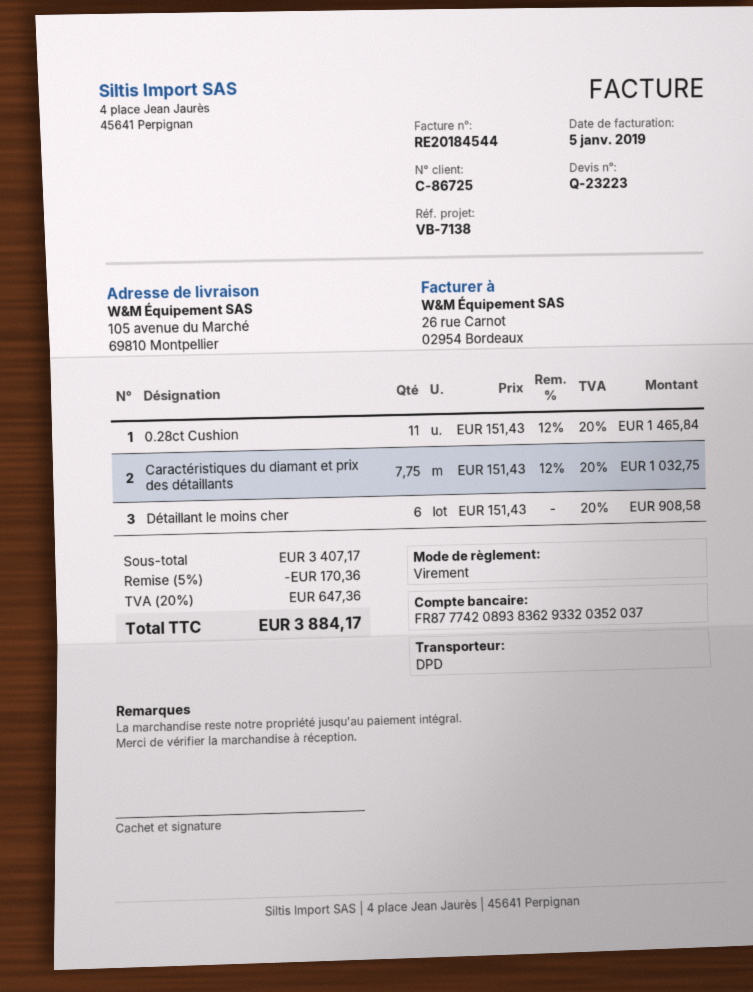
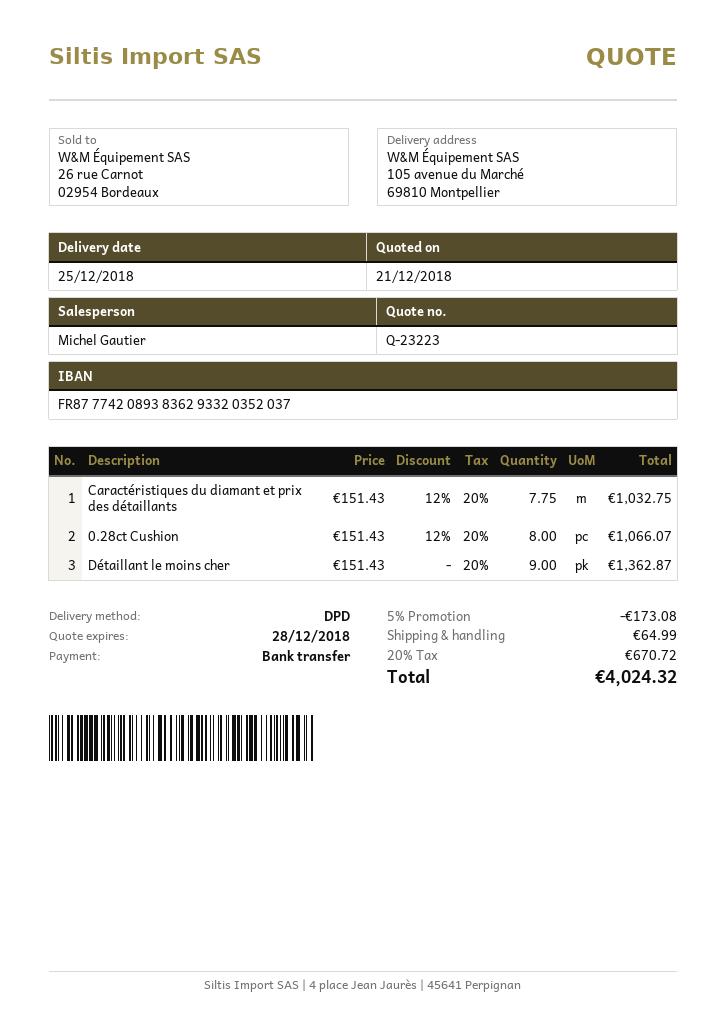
0.28ct Cushion: 11 x 151.43 - 12% = 1465.84 -> 8 x 151.43 - 12% = 1066.07
Détaillant le moins cher: 6 x 151.43 = 908.58 -> 9 x 151.43 = 1362.87
discount: 5% = 170.36 -> 5% = 173.08
shipping: none -> 64.99
tax: 20% = 647.36 -> 20% = 670.72
total: 3884.17 -> 4024.32

